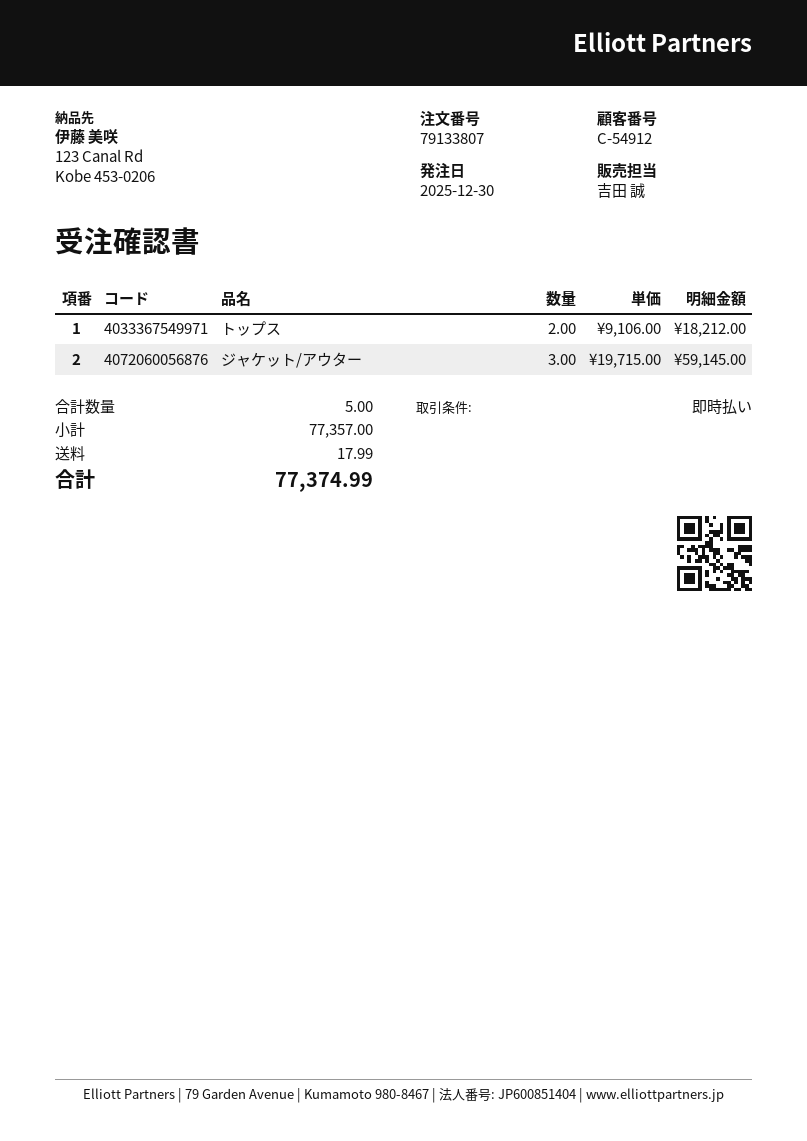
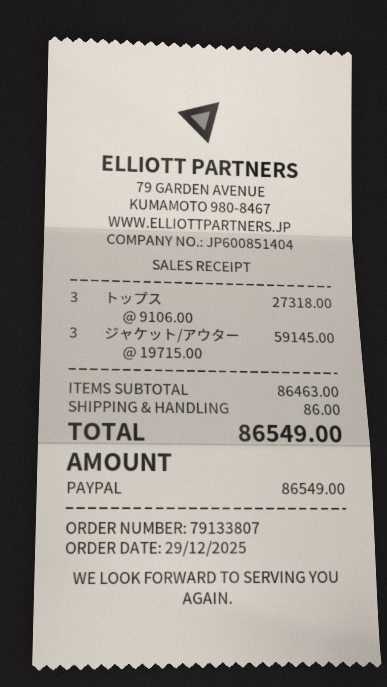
order date: 2025-12-30 -> 2025-12-29
トップス: 2 x 9106.00 = 18212.00 -> 3 x 9106.00 = 27318.00
subtotal: 77357.00 -> 86463.00
shipping: 17.99 -> 86.00
total: 77374.99 -> 86549.00

